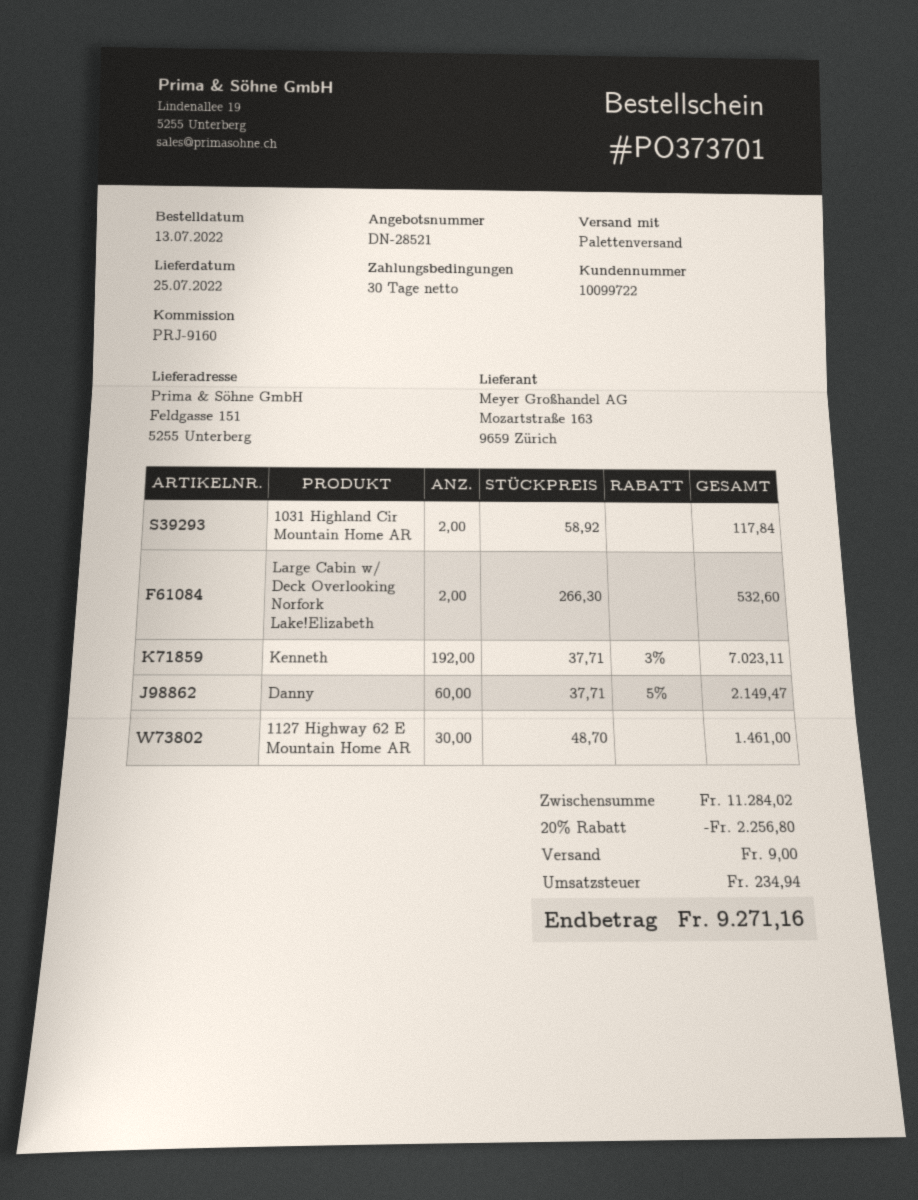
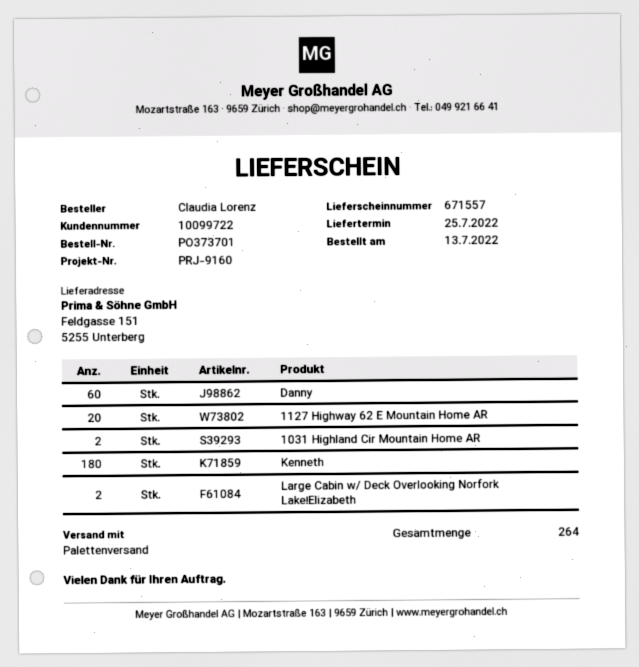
Kenneth: 192 -> 180
1127 Highway 62 E Mountain Home AR: 30 -> 20

